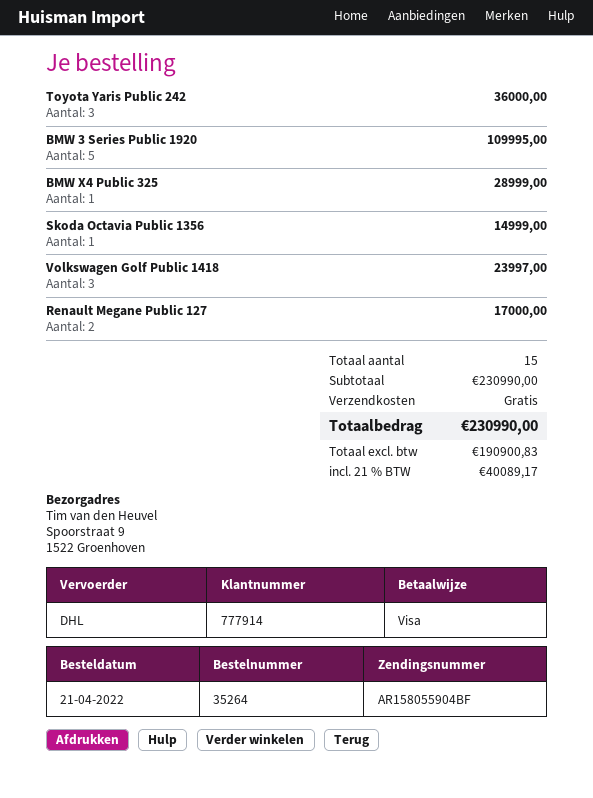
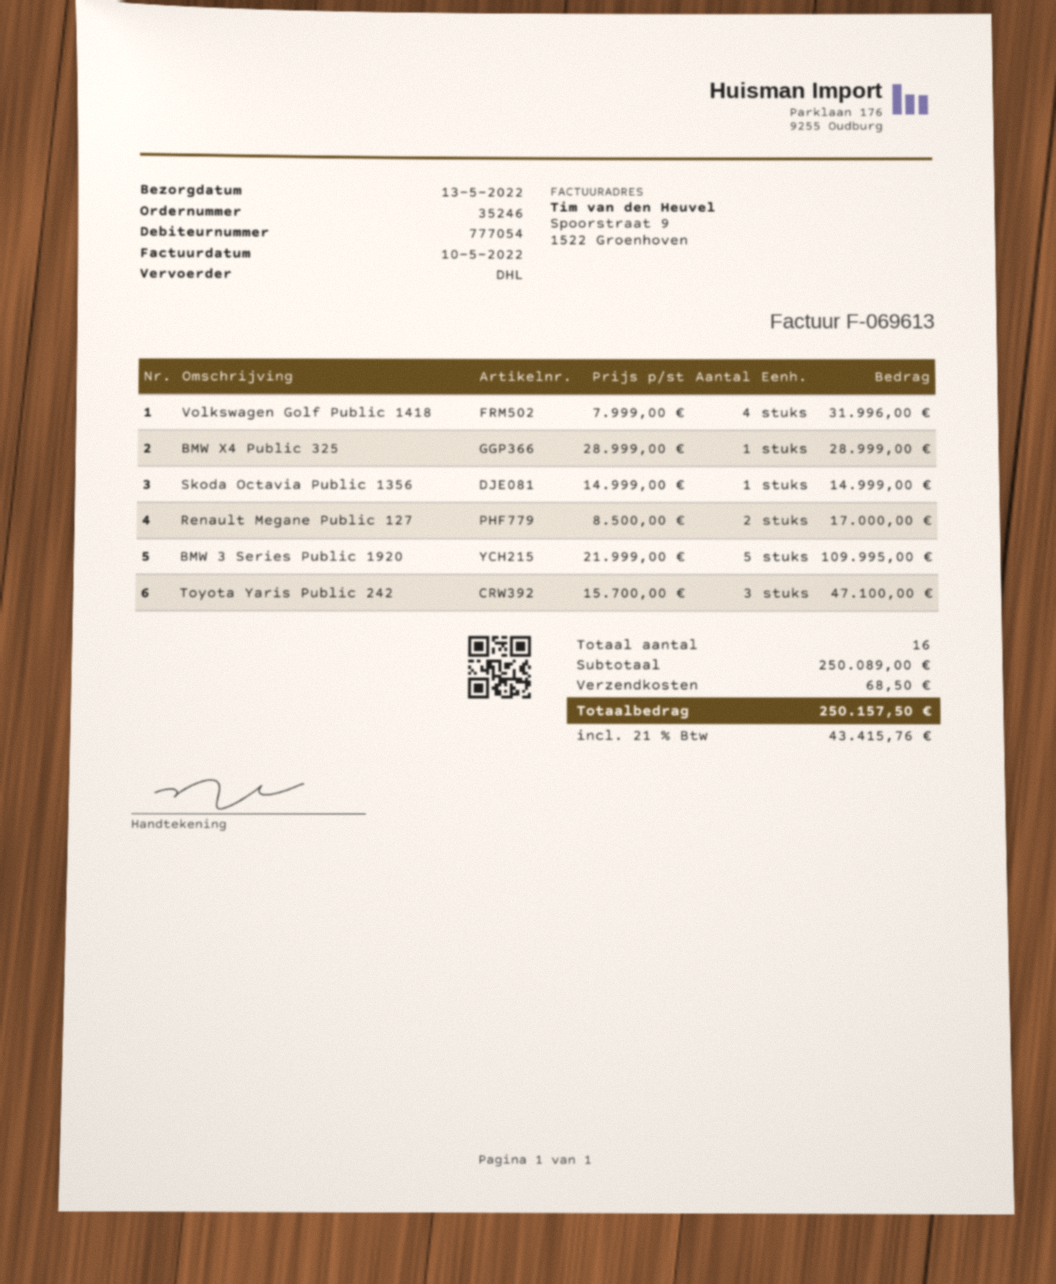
order number: 35264 -> 35246
customer number: 777914 -> 777054
Toyota Yaris Public 242: 3 for 36000.00 -> 3 for 47100.00
Volkswagen Golf Public 1418: 3 for 23997.00 -> 4 for 31996.00
total quantity: 15 -> 16
subtotal: 230990.00 -> 250089.00
shipping: 0.00 -> 68.50
tax: 21% = 40089.17 -> 21% = 43415.76
total: 230990.00 -> 250157.50

